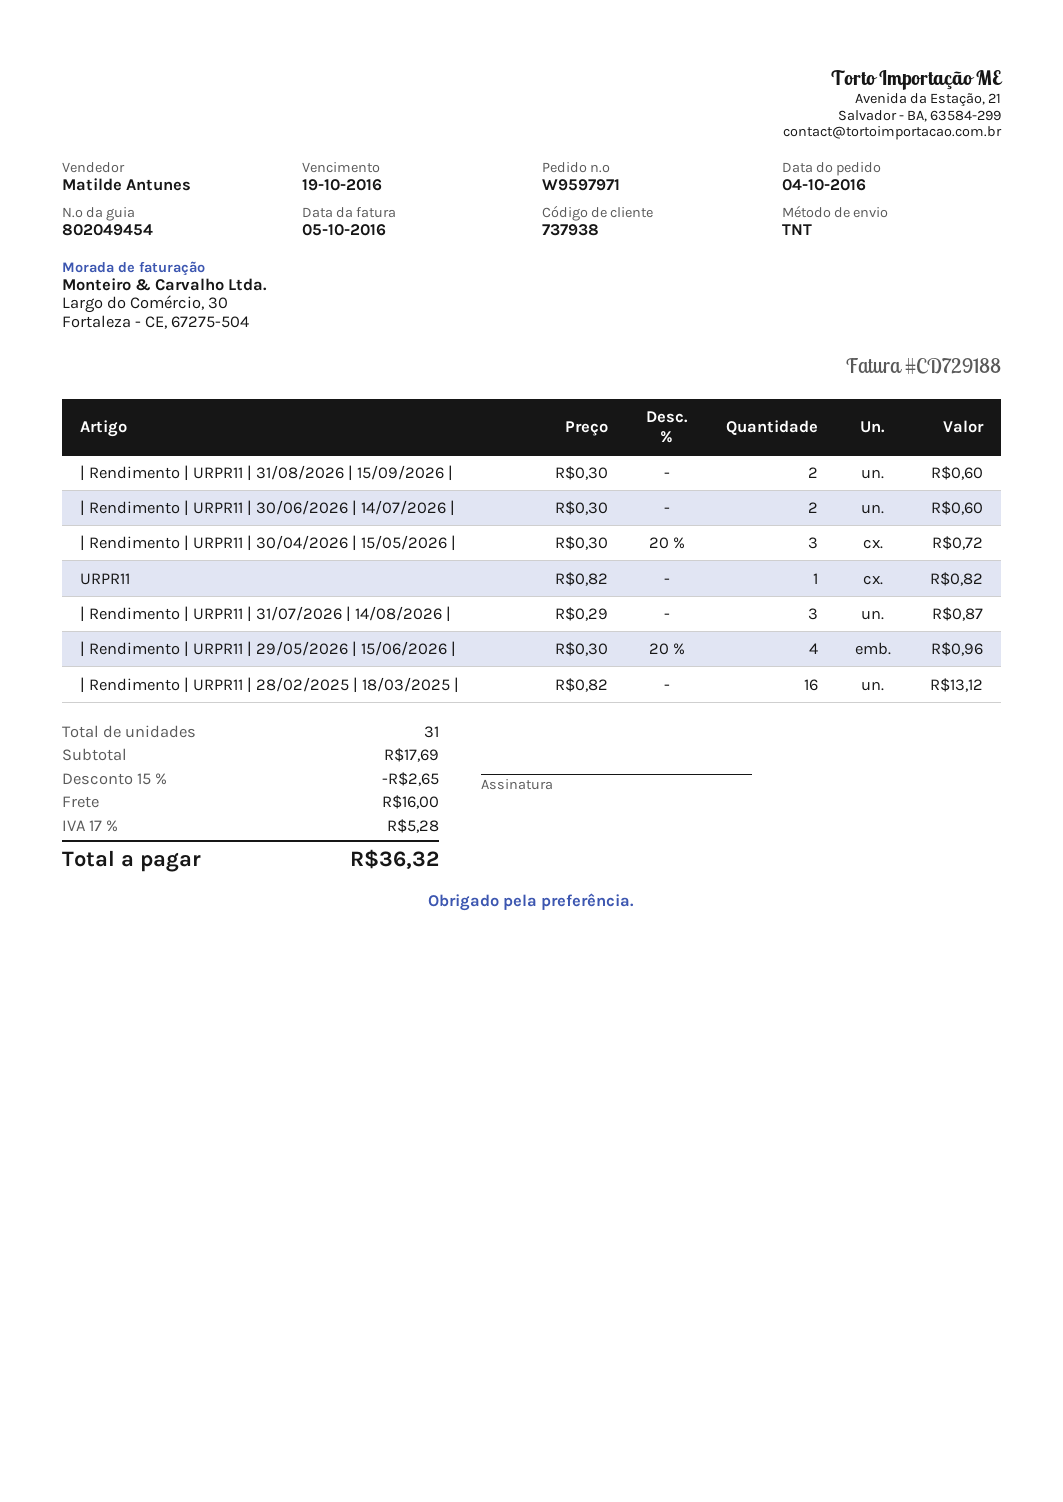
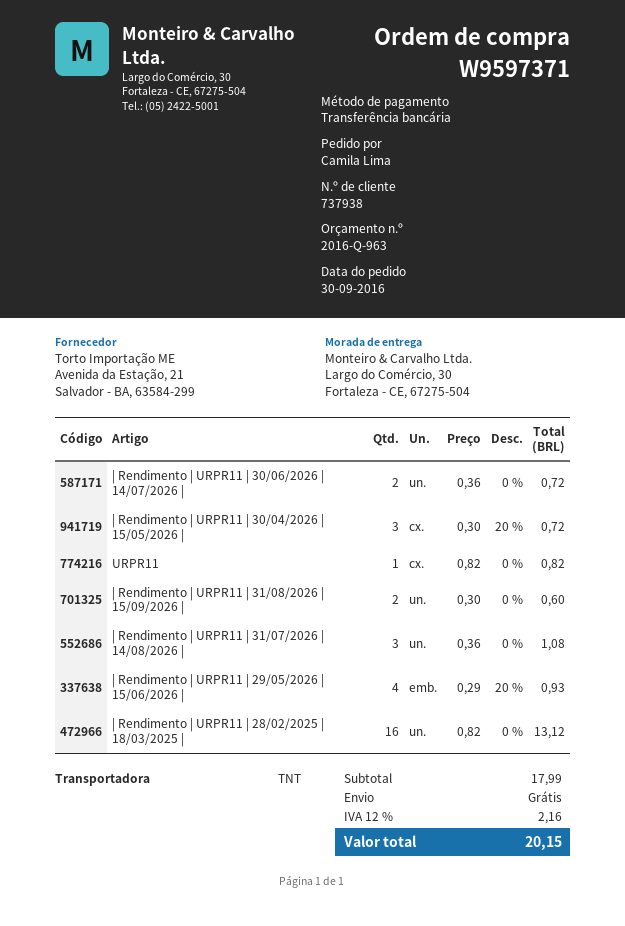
order number: W9597971 -> W9597371
order date: 2016-10-04 -> 2016-09-30
| Rendimento | URPR11 | 30/06/2026 | 14/07/2026 |: 2 x 0.30 = 0.60 -> 2 x 0.36 = 0.72
| Rendimento | URPR11 | 31/07/2026 | 14/08/2026 |: 3 x 0.29 = 0.87 -> 3 x 0.36 = 1.08
| Rendimento | URPR11 | 29/05/2026 | 15/06/2026 |: 4 x 0.30 - 20% = 0.96 -> 4 x 0.29 - 20% = 0.93
subtotal: 17.69 -> 17.99
discount: 15% = 2.65 -> none
shipping: 16.00 -> 0.00
tax: 17% = 5.28 -> 12% = 2.16
total: 36.32 -> 20.15

